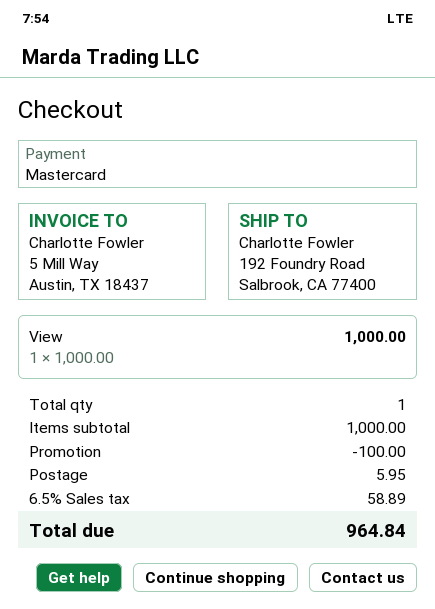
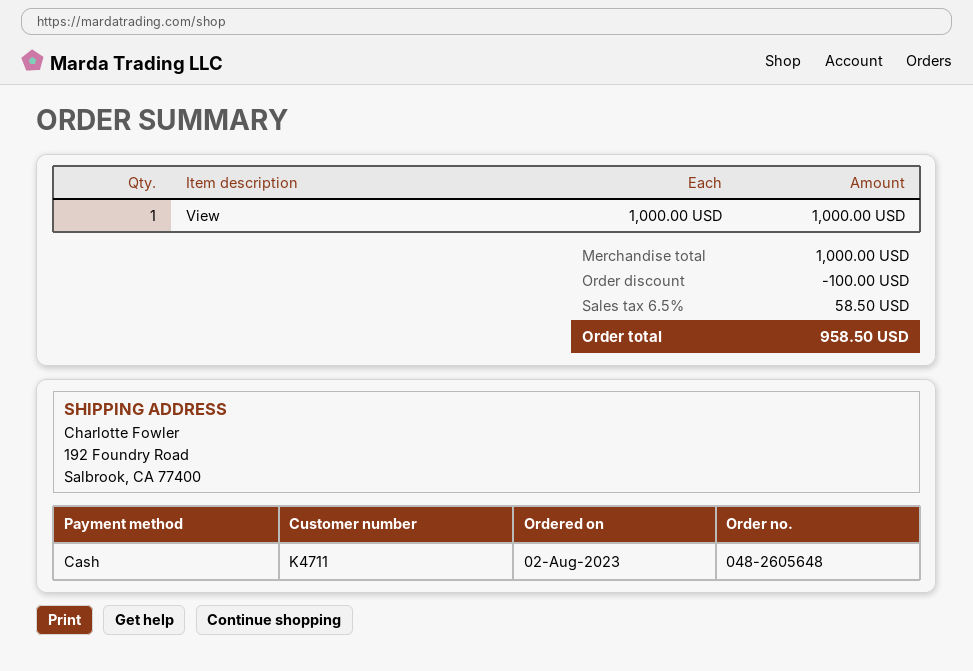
payment method: Mastercard -> cash
shipping: 5.95 -> none
tax: 6.5% = 58.89 -> 6.5% = 58.50
total: 964.84 -> 958.50

